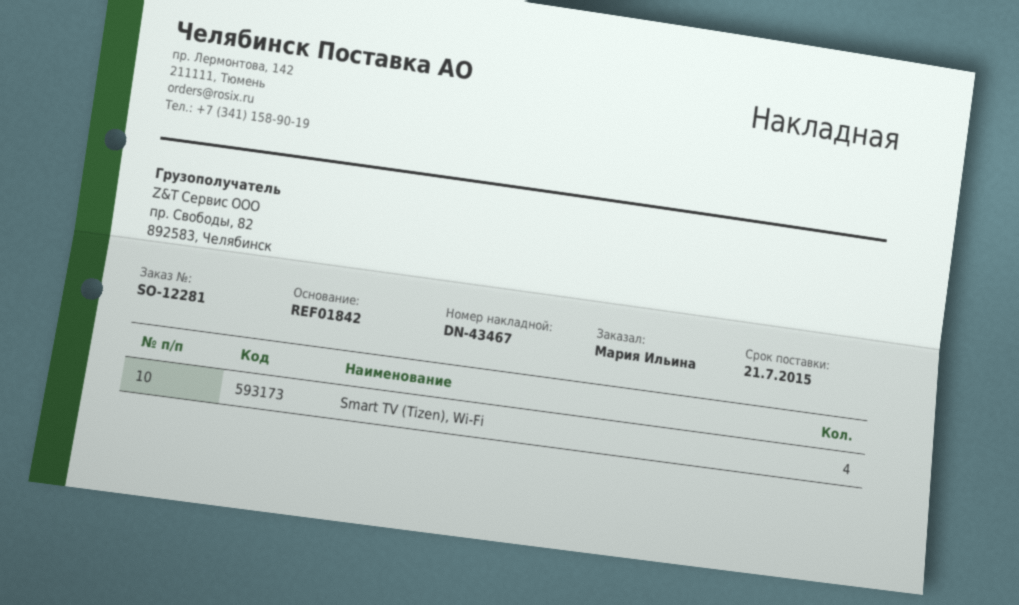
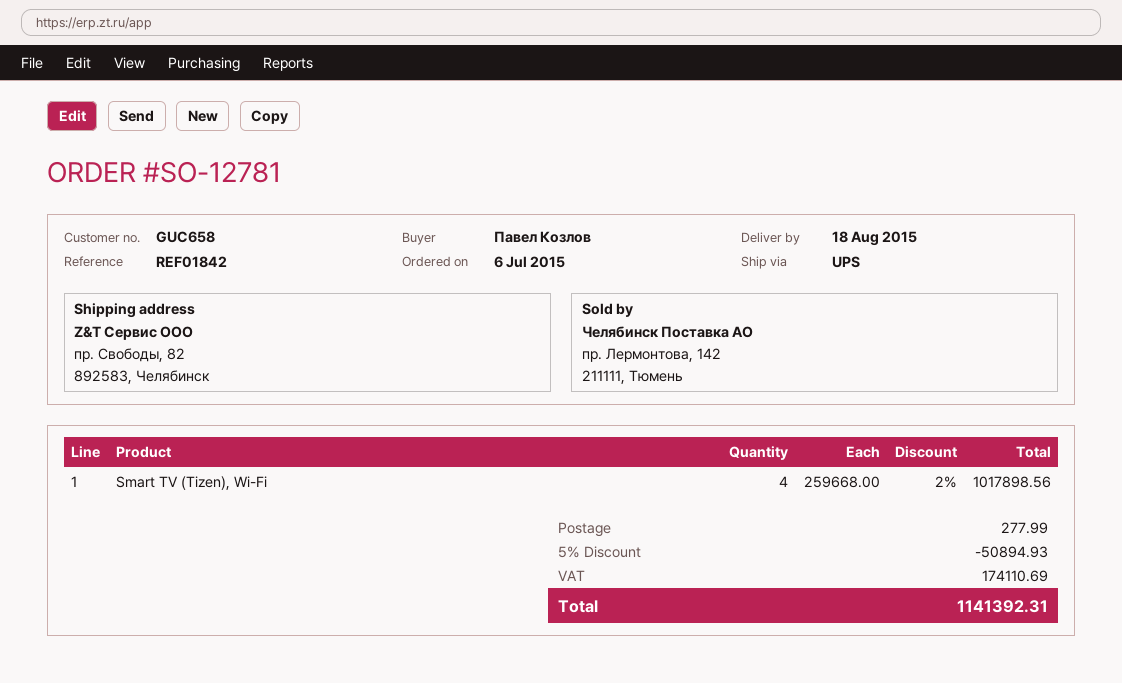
order number: SO-12281 -> SO-12781
delivery date: 2015-07-21 -> 2015-08-18
ordered by: Мария Ильина -> Павел Козлов

